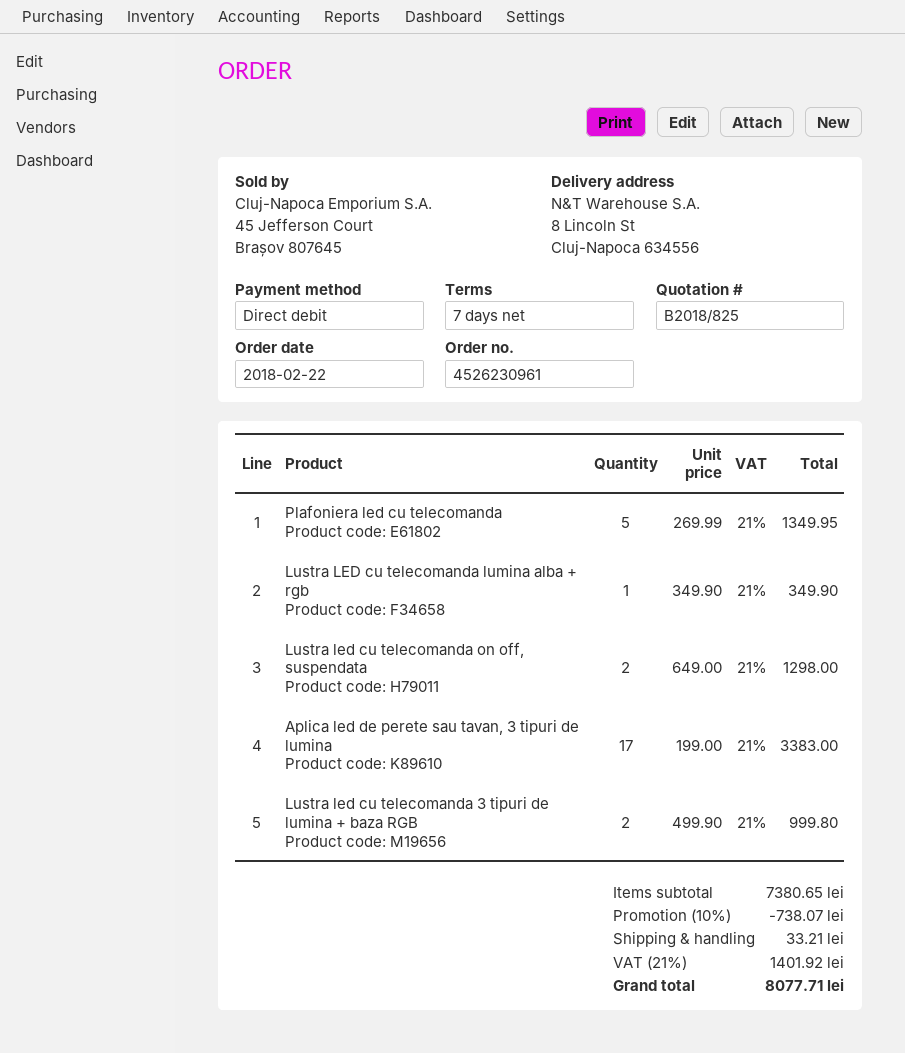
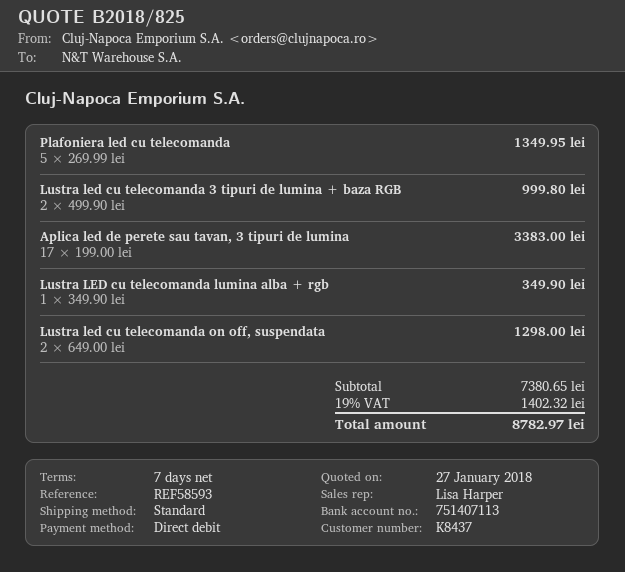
discount: 10% = 738.07 -> none
shipping: 33.21 -> none
tax: 21% = 1401.92 -> 19% = 1402.32
total: 8077.71 -> 8782.97

